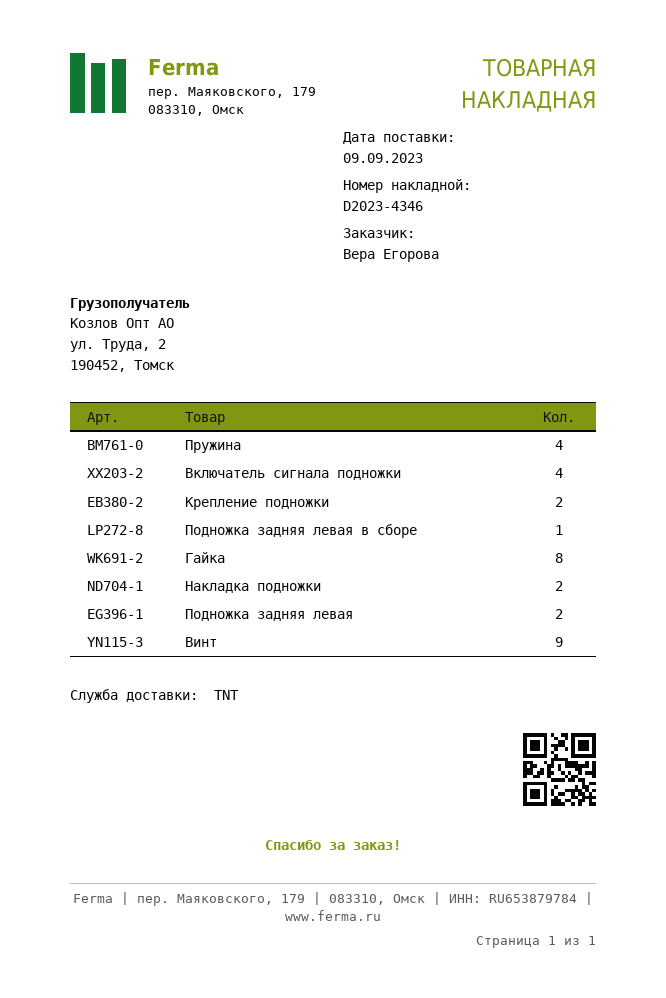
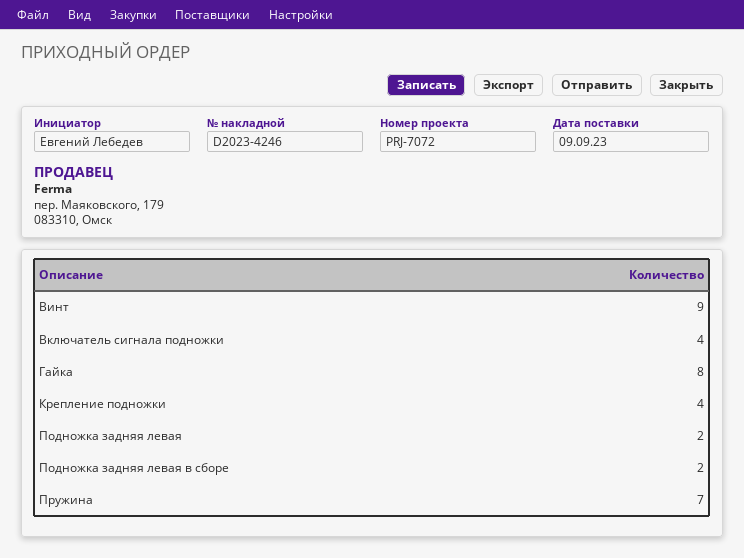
delivery note number: D2023-4346 -> D2023-4246
ordered by: Вера Егорова -> Евгений Лебедев
Пружина: 4 -> 7
Крепление подножки: 2 -> 4
Подножка задняя левая в сборе: 1 -> 2
Накладка подножки: 2 -> none

